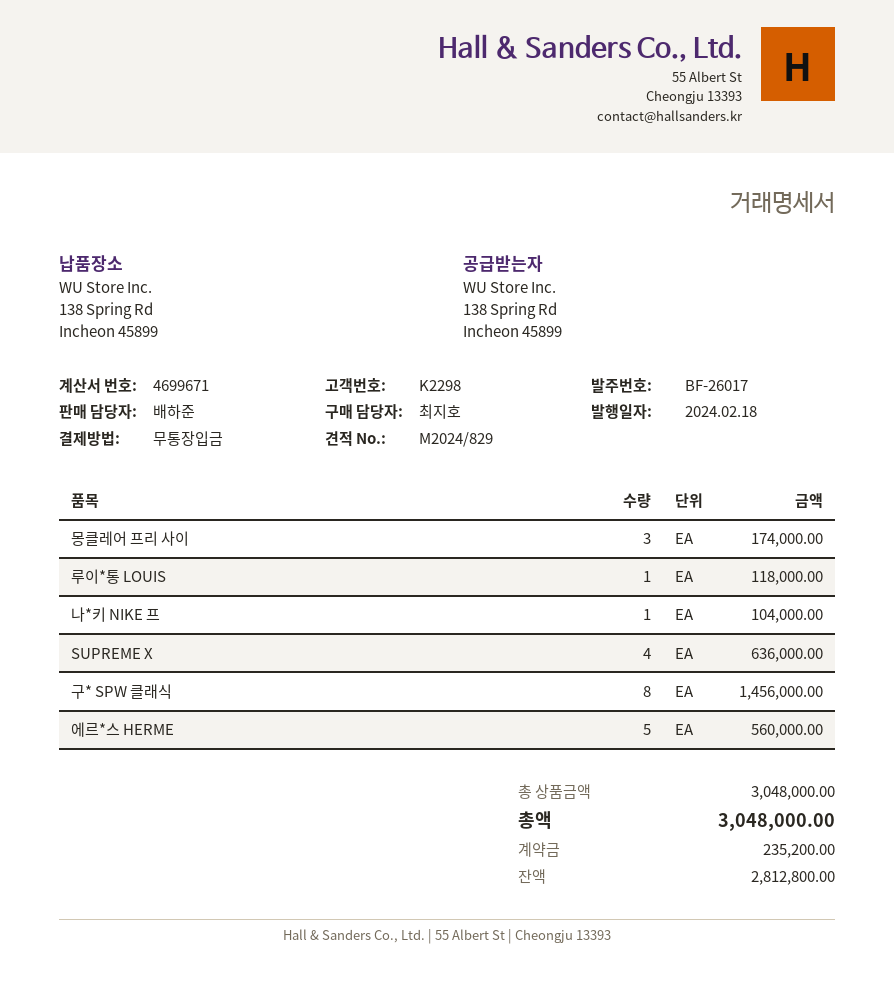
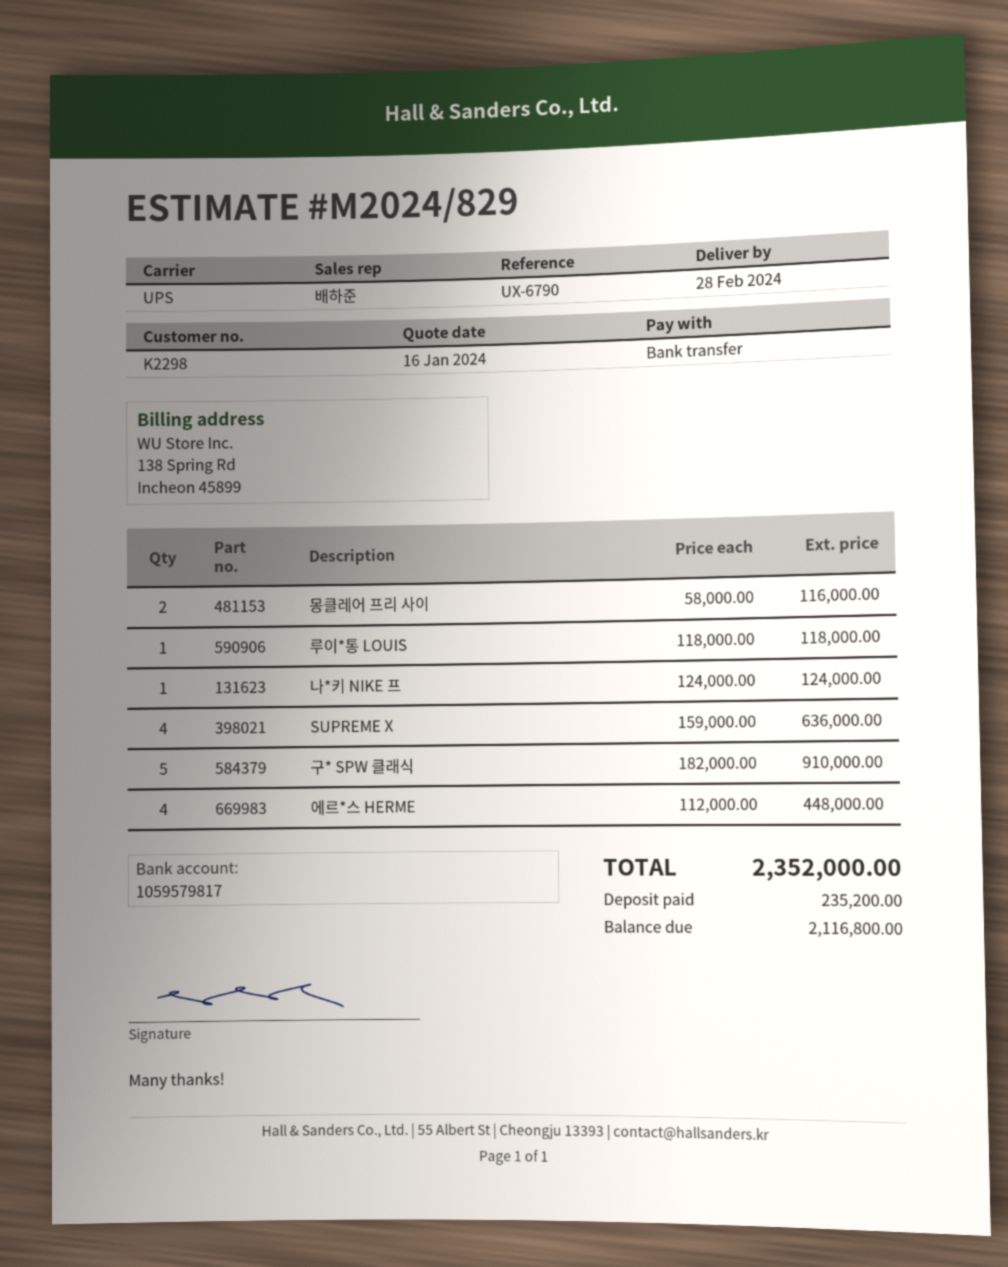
몽클레어 프리 사이: 3 for 174000.00 -> 2 for 116000.00
나*키 NIKE 프: 1 for 104000.00 -> 1 for 124000.00
구* SPW 클래식: 8 for 1456000.00 -> 5 for 910000.00
에르*스 HERME: 5 for 560000.00 -> 4 for 448000.00
total: 3048000.00 -> 2352000.00
balance: 2812800.00 -> 2116800.00

